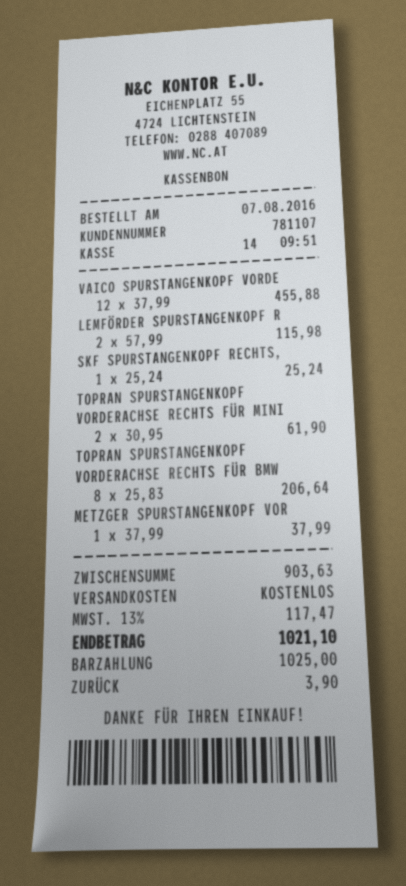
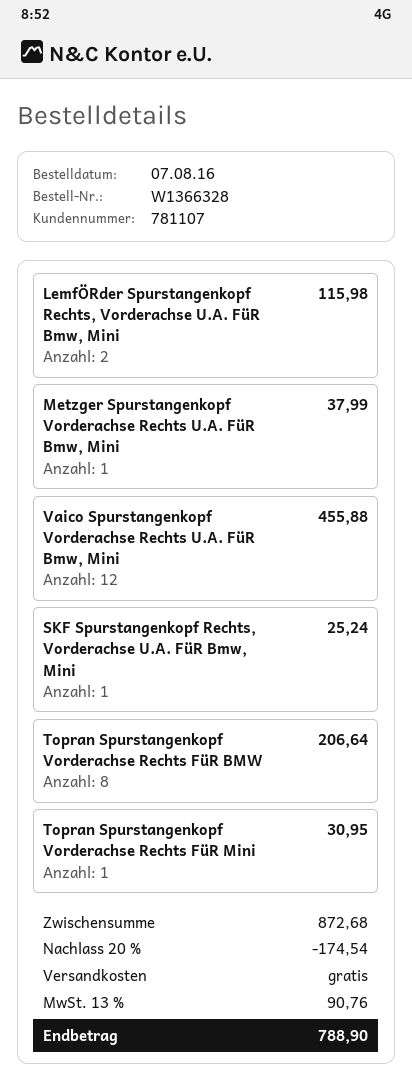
TOPRAN SPURSTANGENKOPF VORDERACHSE RECHTS FÜR MINI: 2 for 61.90 -> 1 for 30.95
subtotal: 903.63 -> 872.68
discount: none -> 20% = 174.54
tax: 13% = 117.47 -> 13% = 90.76
total: 1021.10 -> 788.90

